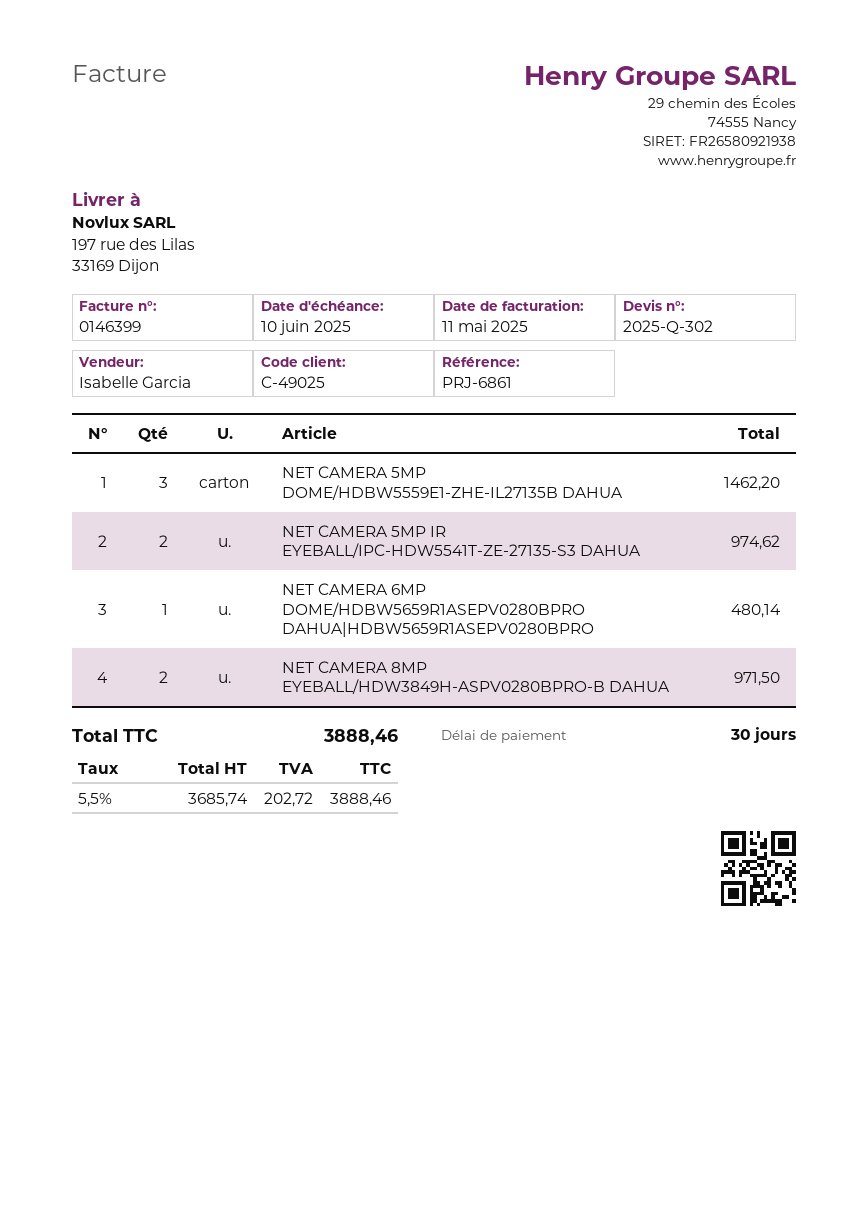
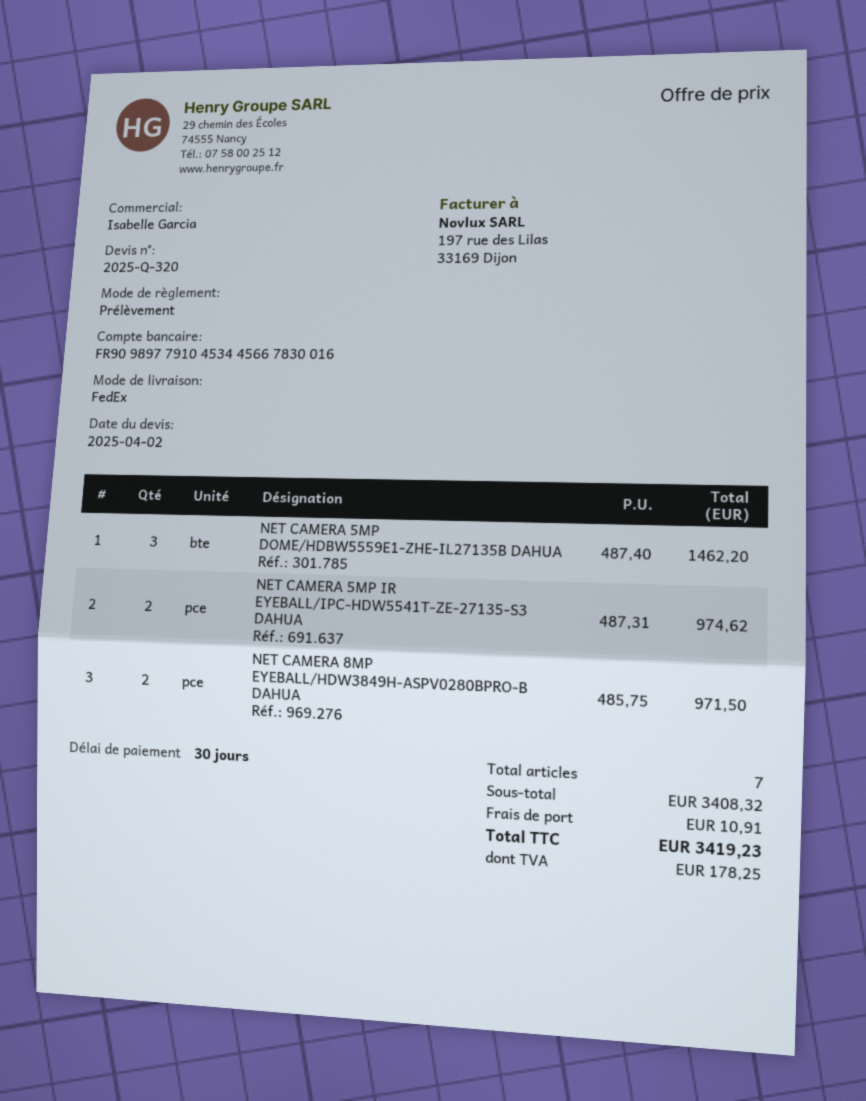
quote number: 2025-Q-302 -> 2025-Q-320
NET CAMERA 6MP DOME/HDBW5659R1ASEPV0280BPRO DAHUA|HDBW5659R1ASEPV0280BPRO: 1 for 480.14 -> none
shipping: none -> 10.91
tax: 202.72 -> 178.25
total: 3888.46 -> 3419.23

